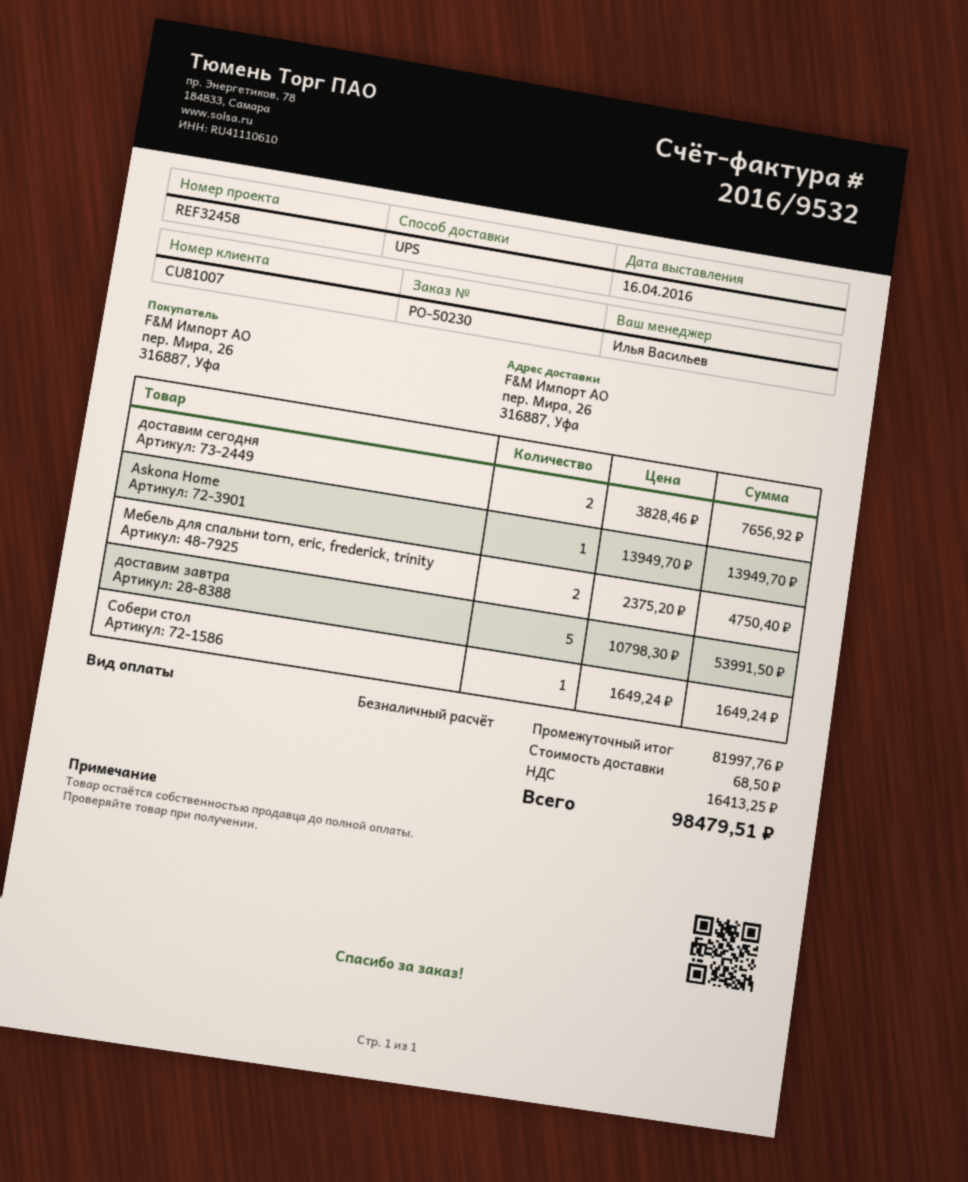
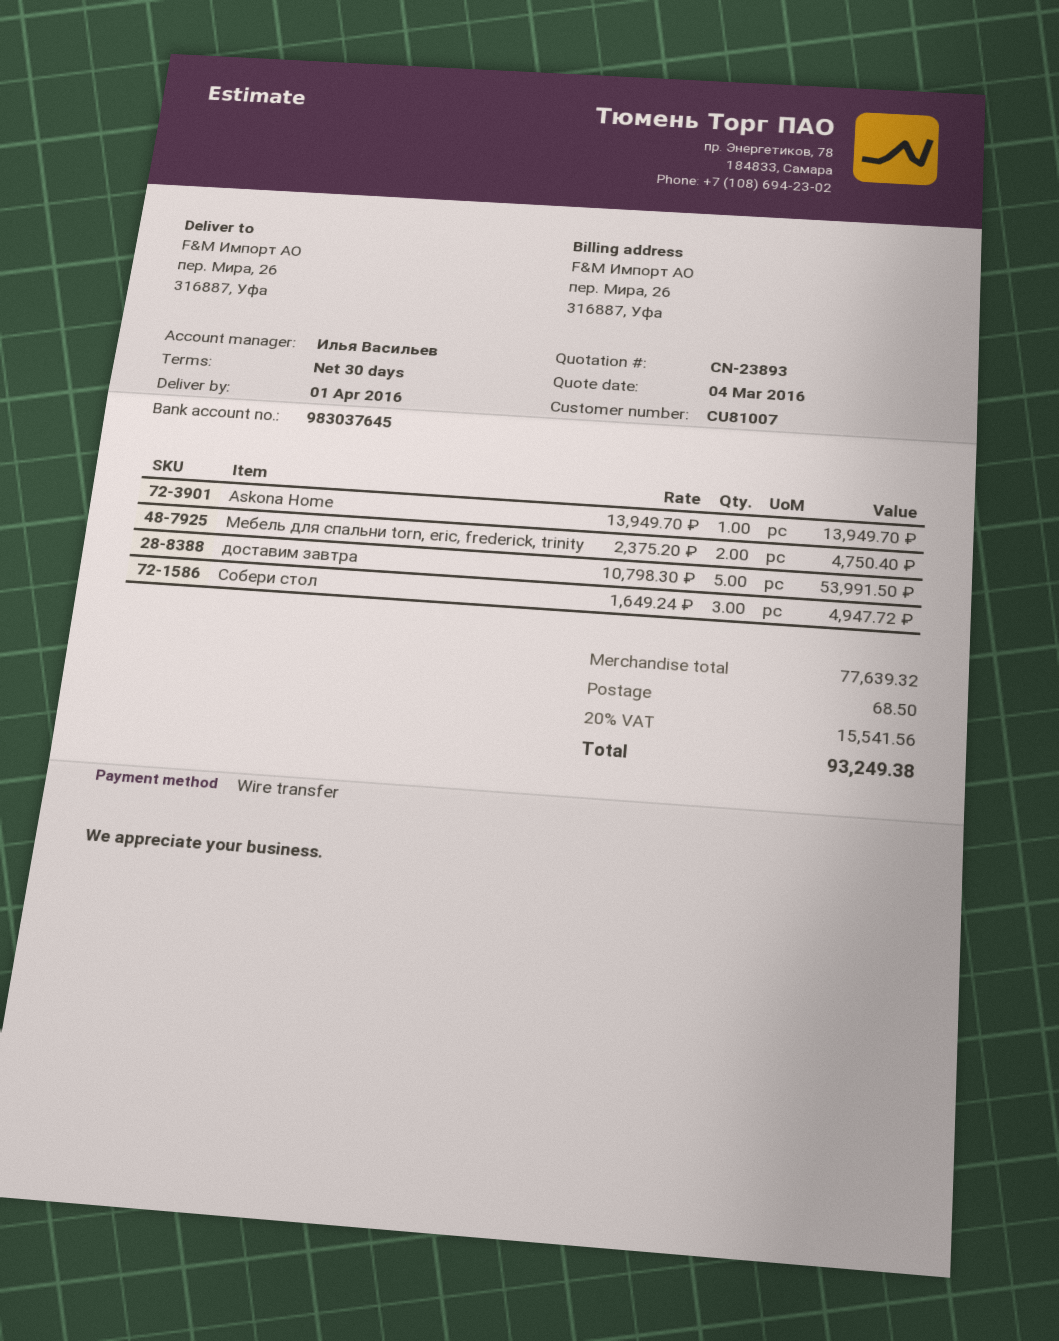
доставим сегодня: 2 x 3828.46 = 7656.92 -> none
Собери стол: 1 x 1649.24 = 1649.24 -> 3 x 1649.24 = 4947.72
subtotal: 81997.76 -> 77639.32
tax: 16413.25 -> 15541.56
total: 98479.51 -> 93249.38

